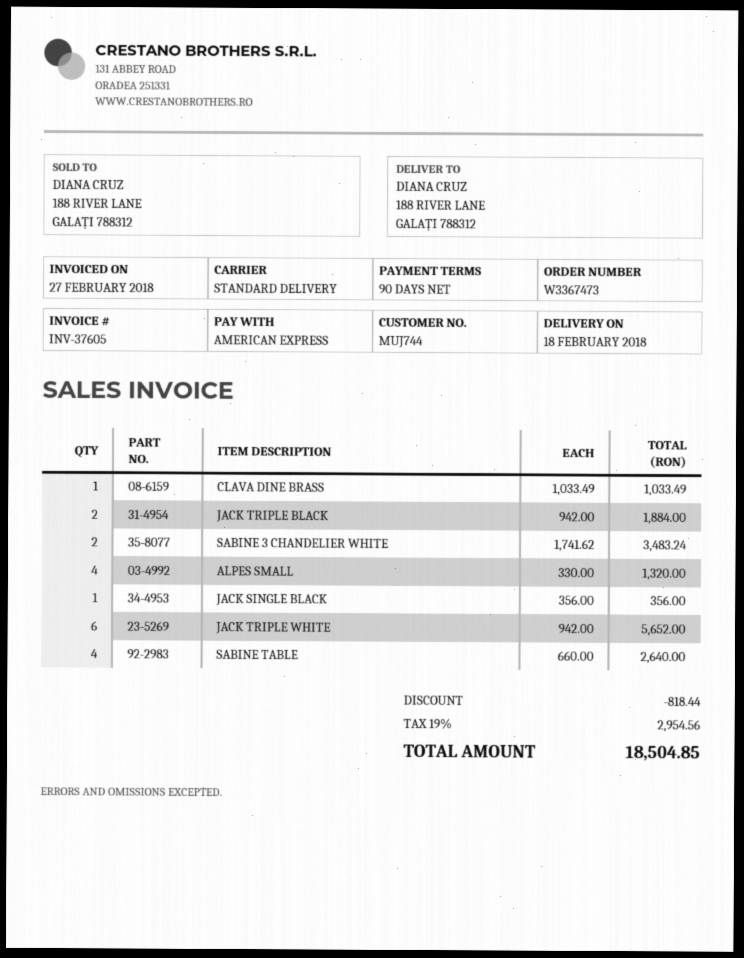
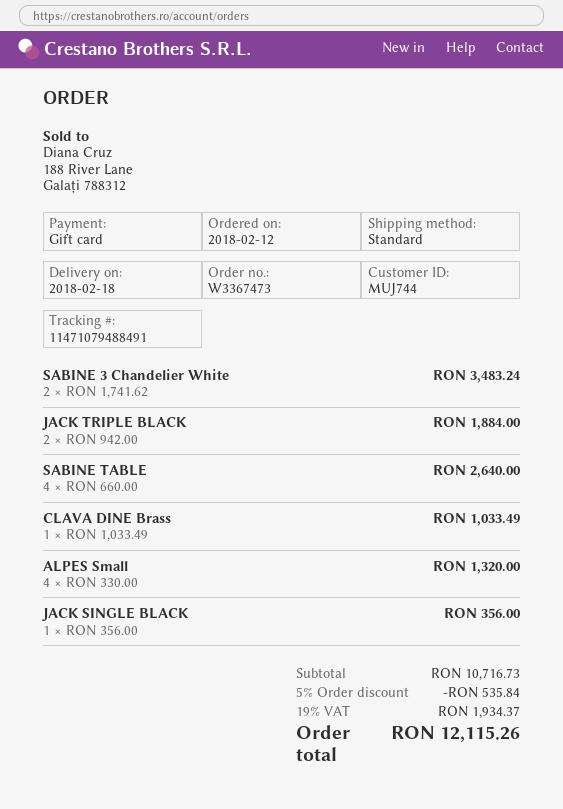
payment method: American Express -> gift card
JACK TRIPLE WHITE: 6 x 942.00 = 5652.00 -> none
discount: 818.44 -> 535.84
tax: 19% = 2954.56 -> 19% = 1934.37
total: 18504.85 -> 12115.26

